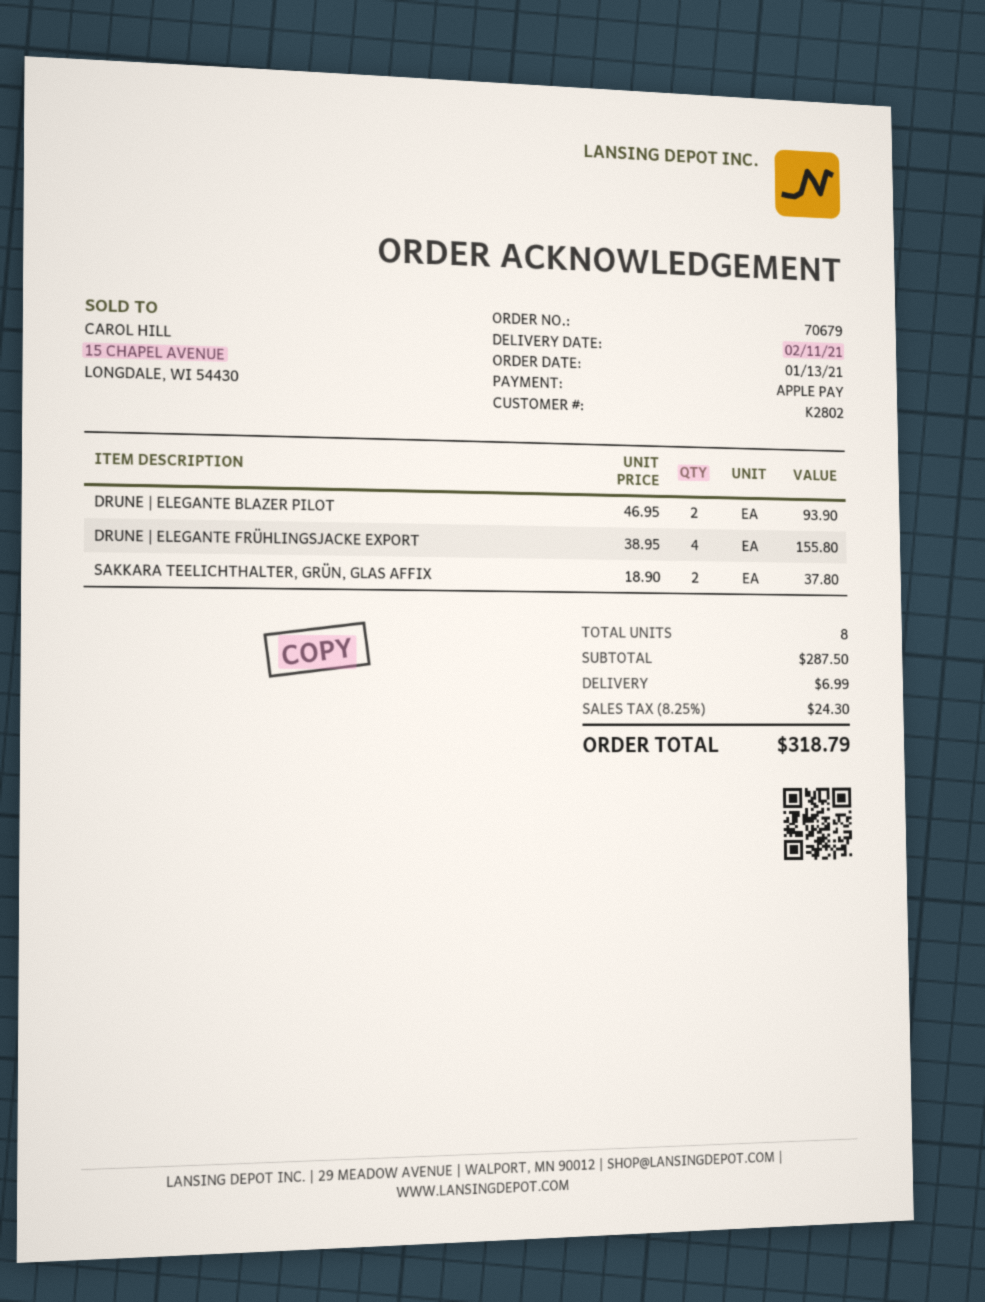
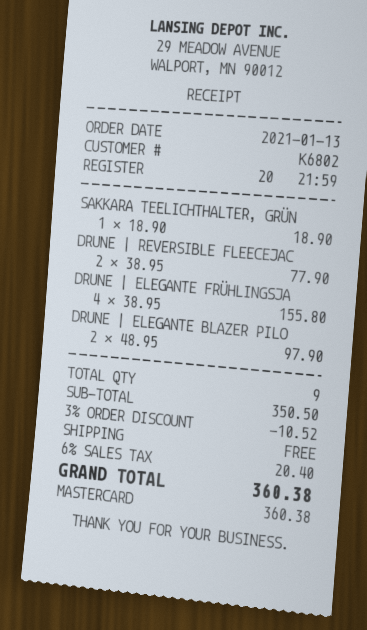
customer number: K2802 -> K6802
payment method: Apple Pay -> Mastercard
DRUNE | ELEGANTE BLAZER PILOT: 2 x 46.95 = 93.90 -> 2 x 48.95 = 97.90
SAKKARA TEELICHTHALTER, GRÜN, GLAS AFFIX: 2 x 18.90 = 37.80 -> 1 x 18.90 = 18.90
DRUNE | REVERSIBLE FLEECEJAC: none -> 2 x 38.95 = 77.90
total quantity: 8 -> 9
subtotal: 287.50 -> 350.50
discount: none -> 3% = 10.52
shipping: 6.99 -> 0.00
tax: 8.25% = 24.30 -> 6% = 20.40
total: 318.79 -> 360.38

